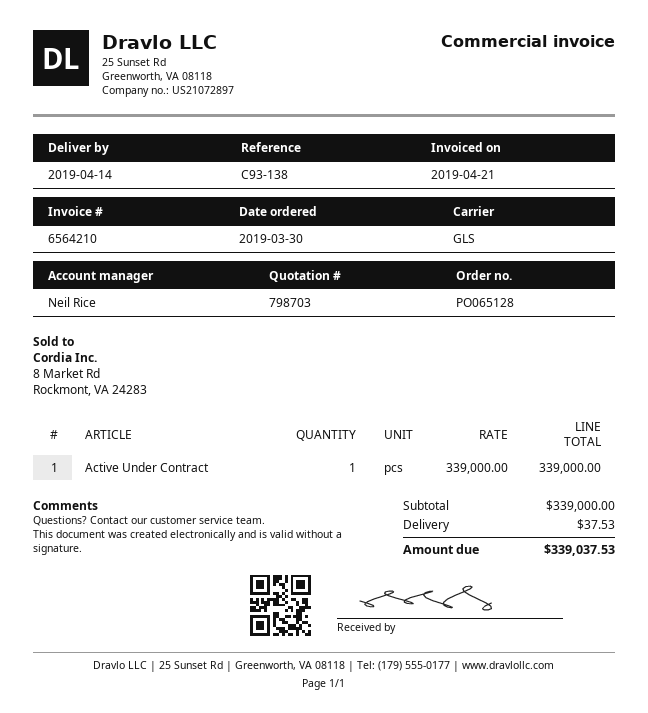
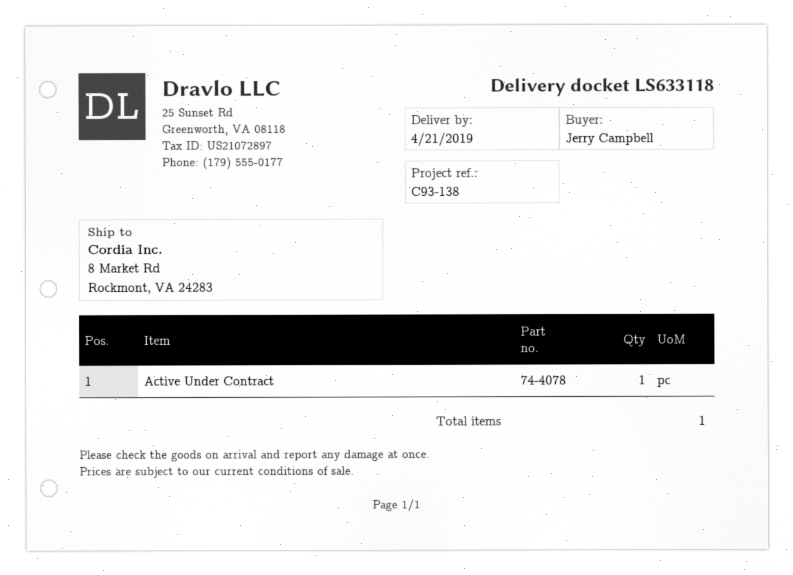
delivery date: 2019-04-14 -> 2019-04-21

